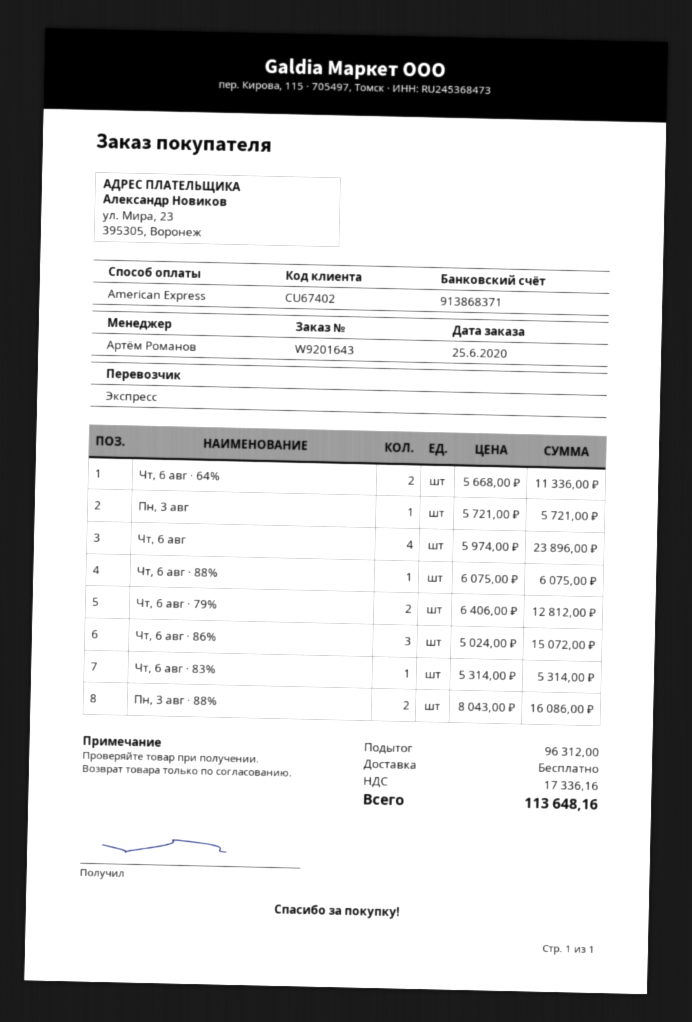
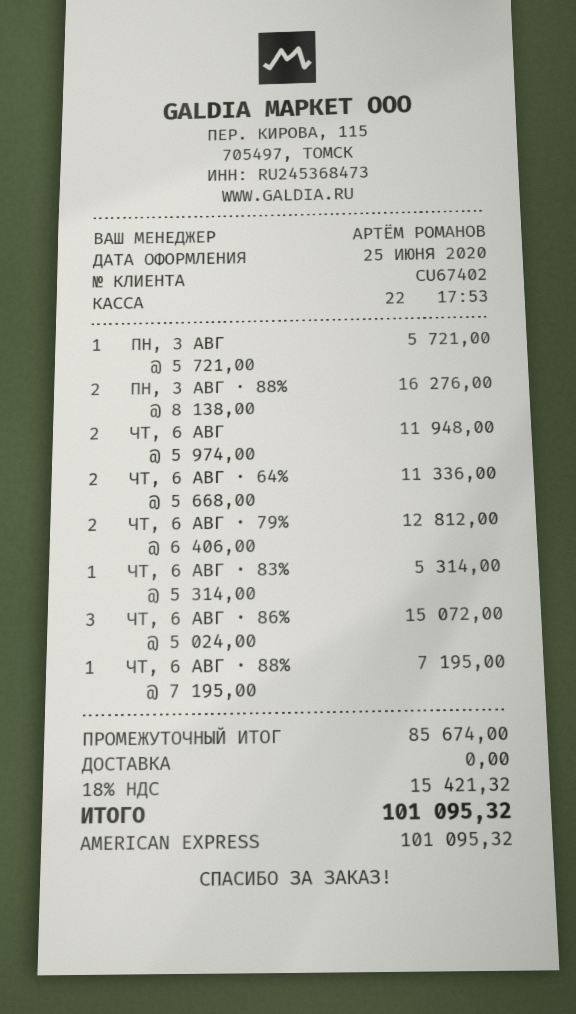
Чт, 6 авг: 4 x 5974.00 = 23896.00 -> 2 x 5974.00 = 11948.00
Чт, 6 авг · 88%: 1 x 6075.00 = 6075.00 -> 1 x 7195.00 = 7195.00
Пн, 3 авг · 88%: 2 x 8043.00 = 16086.00 -> 2 x 8138.00 = 16276.00
subtotal: 96312.00 -> 85674.00
tax: 17336.16 -> 15421.32
total: 113648.16 -> 101095.32

